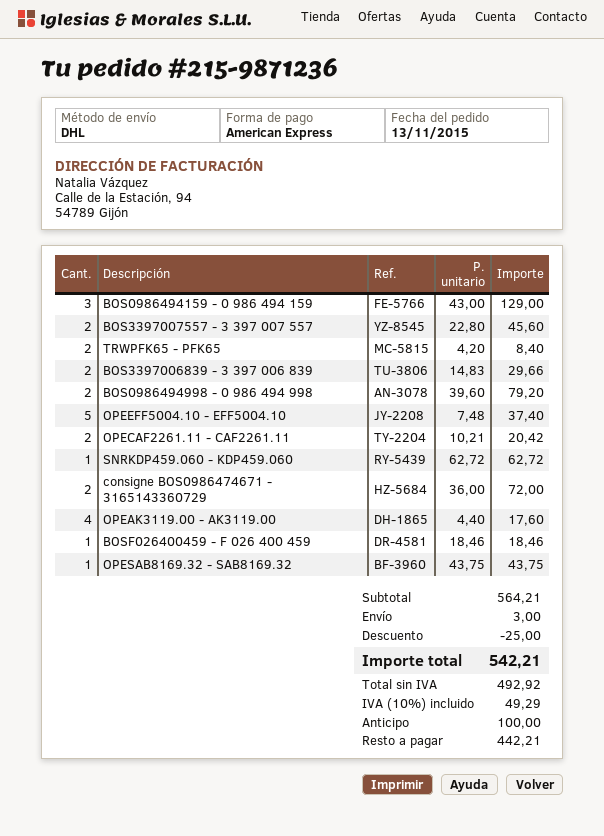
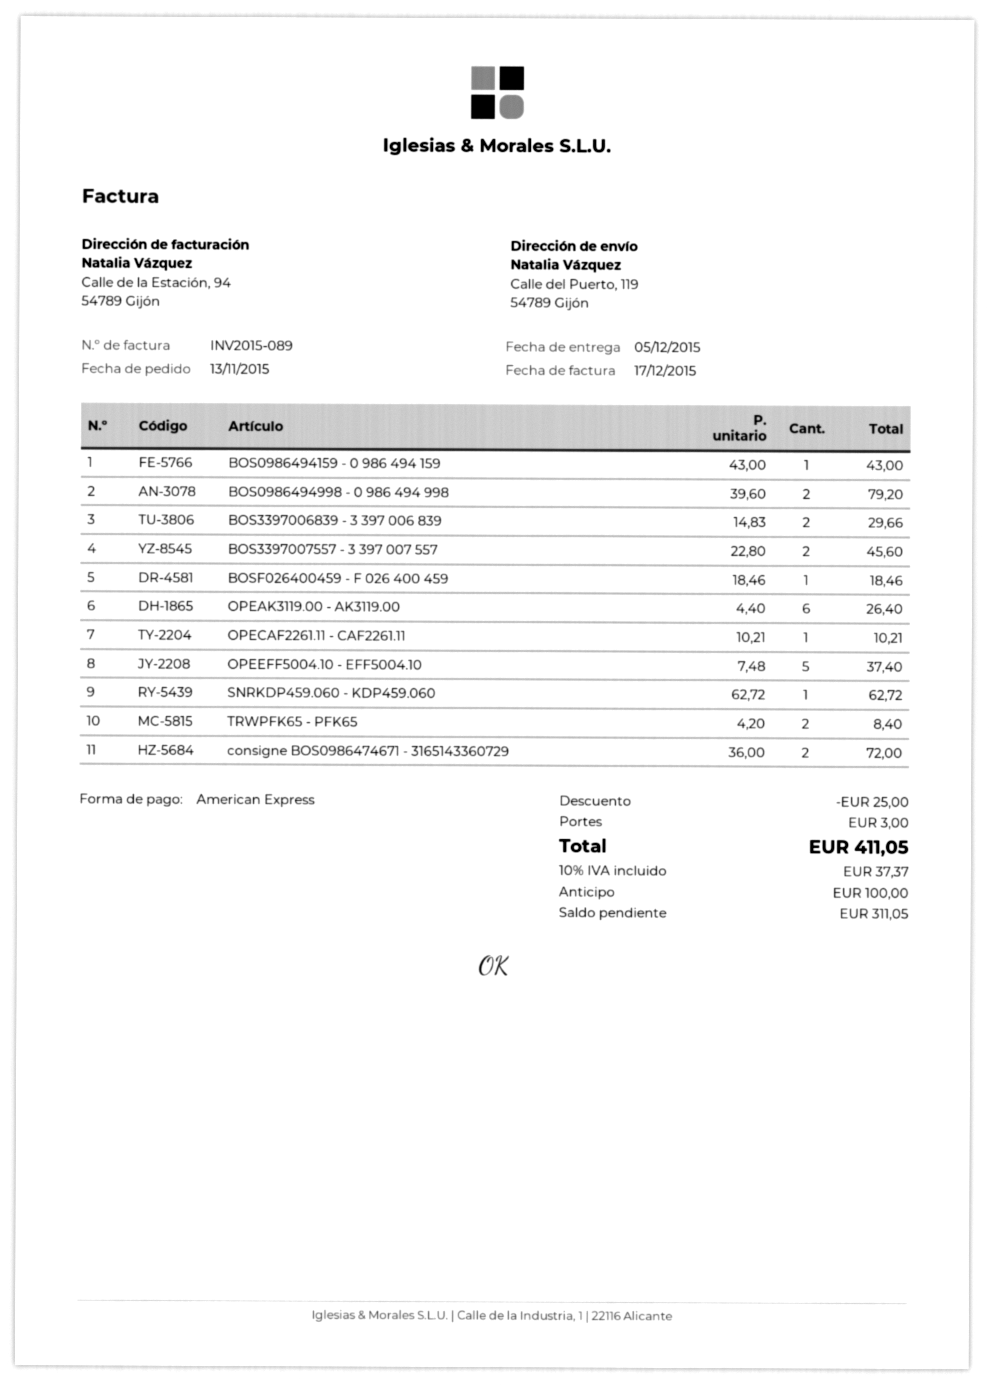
BOS0986494159 - 0 986 494 159: 3 x 43.00 = 129.00 -> 1 x 43.00 = 43.00
OPECAF2261.11 - CAF2261.11: 2 x 10.21 = 20.42 -> 1 x 10.21 = 10.21
OPEAK3119.00 - AK3119.00: 4 x 4.40 = 17.60 -> 6 x 4.40 = 26.40
OPESAB8169.32 - SAB8169.32: 1 x 43.75 = 43.75 -> none
tax: 10% = 49.29 -> 10% = 37.37
total: 542.21 -> 411.05
balance: 442.21 -> 311.05

